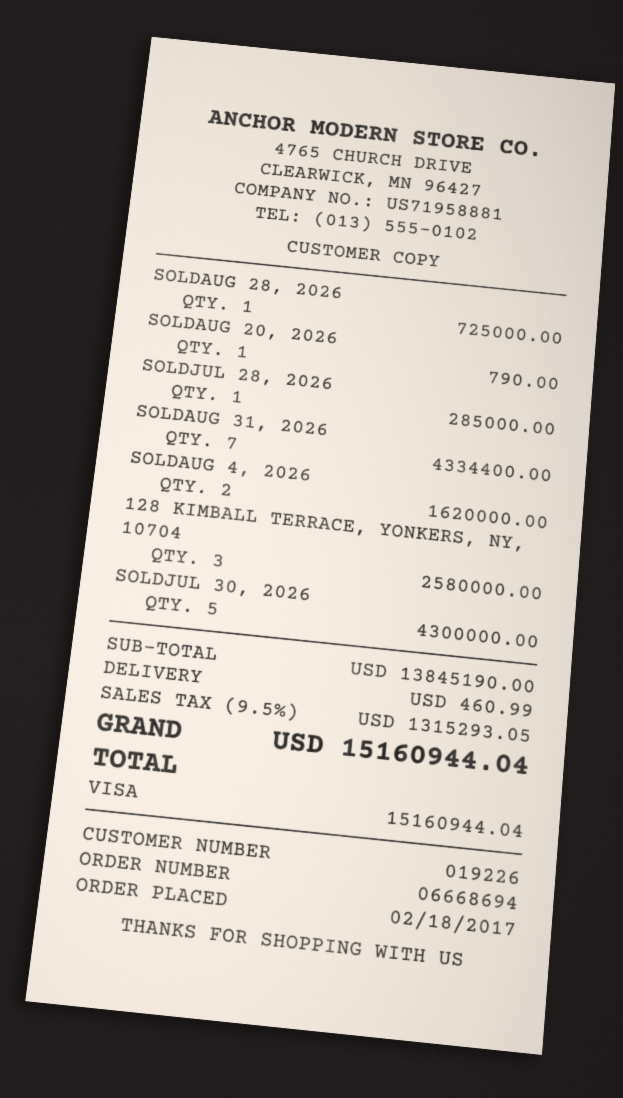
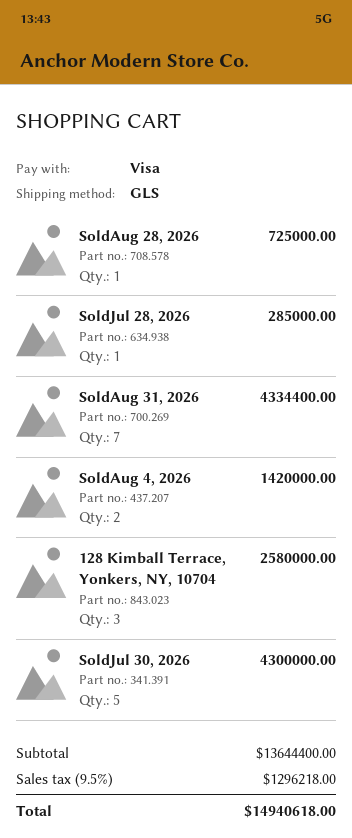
SOLDAUG 20, 2026: 1 for 790.00 -> none
SOLDAUG 4, 2026: 2 for 1620000.00 -> 2 for 1420000.00
subtotal: 13845190.00 -> 13644400.00
shipping: 460.99 -> none
tax: 9.5% = 1315293.05 -> 9.5% = 1296218.00
total: 15160944.04 -> 14940618.00

